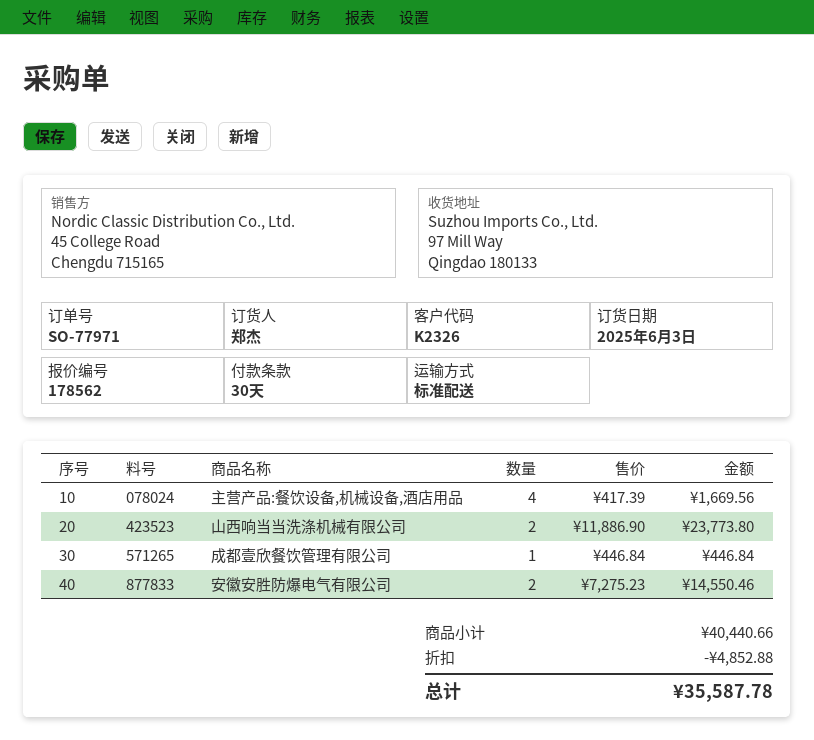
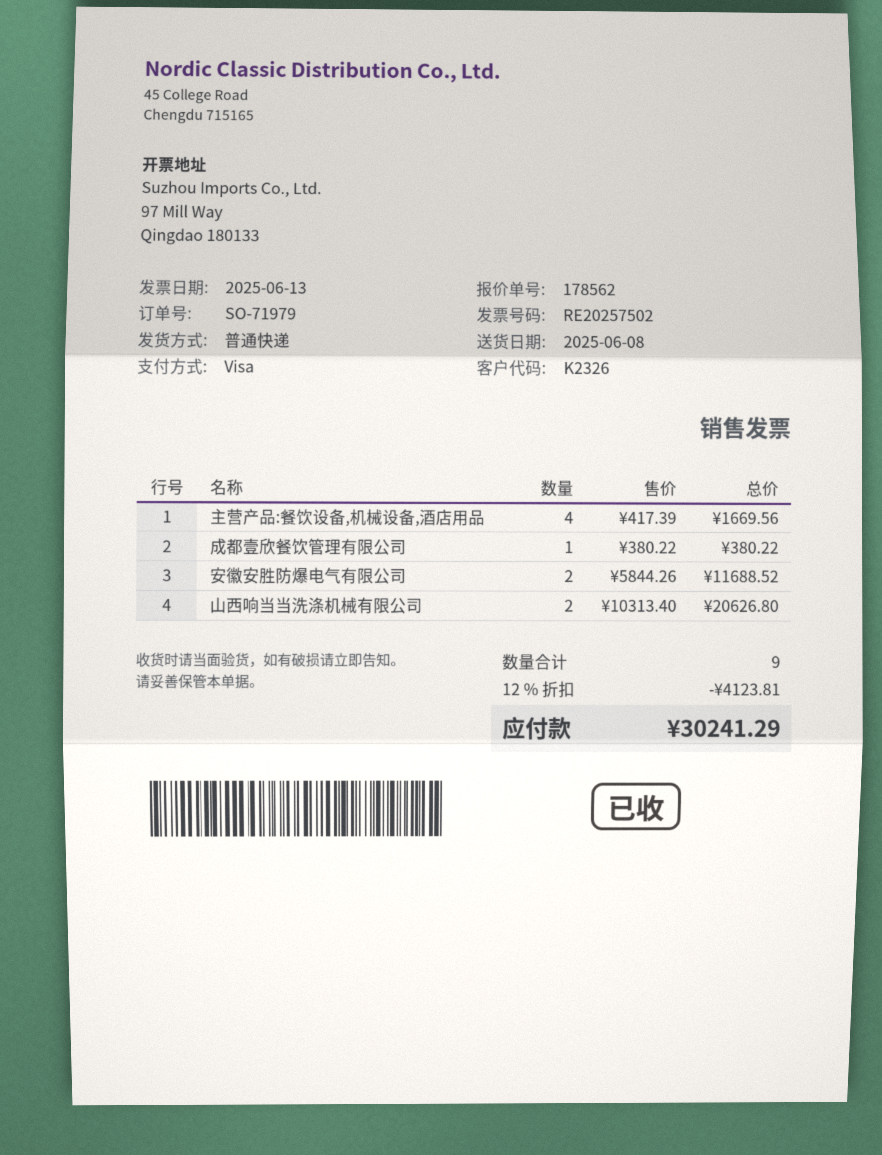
order number: SO-77971 -> SO-71979
山西响当当洗涤机械有限公司: 2 x 11886.90 = 23773.80 -> 2 x 10313.40 = 20626.80
成都壹欣餐饮管理有限公司: 1 x 446.84 = 446.84 -> 1 x 380.22 = 380.22
安徽安胜防爆电气有限公司: 2 x 7275.23 = 14550.46 -> 2 x 5844.26 = 11688.52
discount: 4852.88 -> 4123.81
total: 35587.78 -> 30241.29

